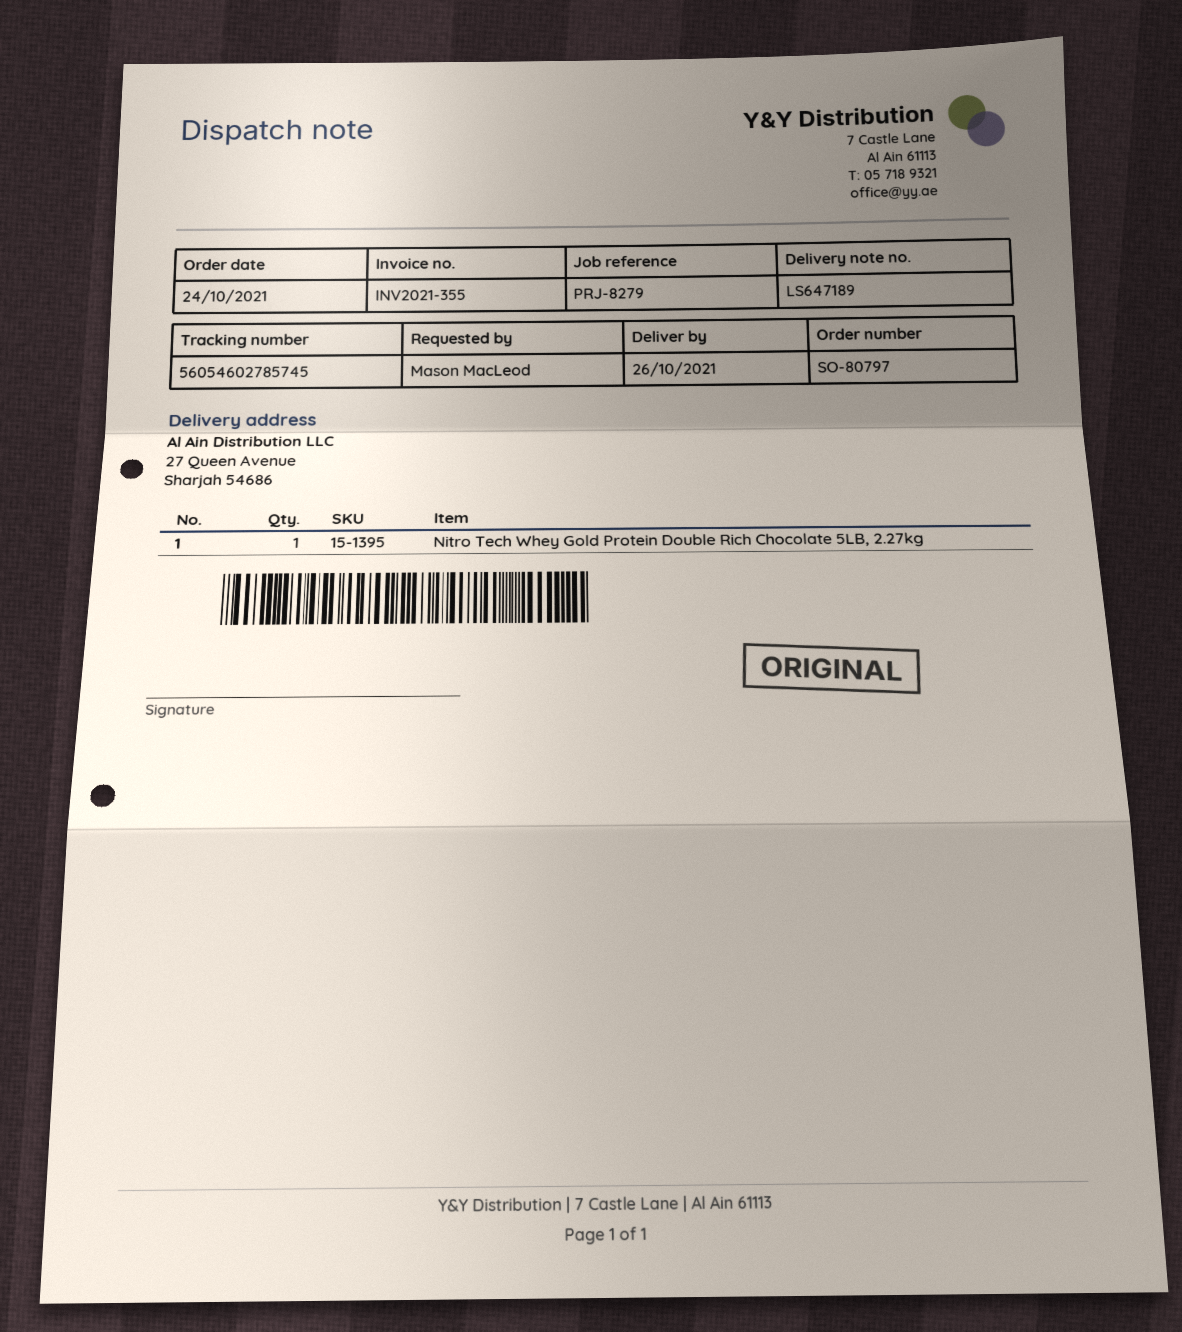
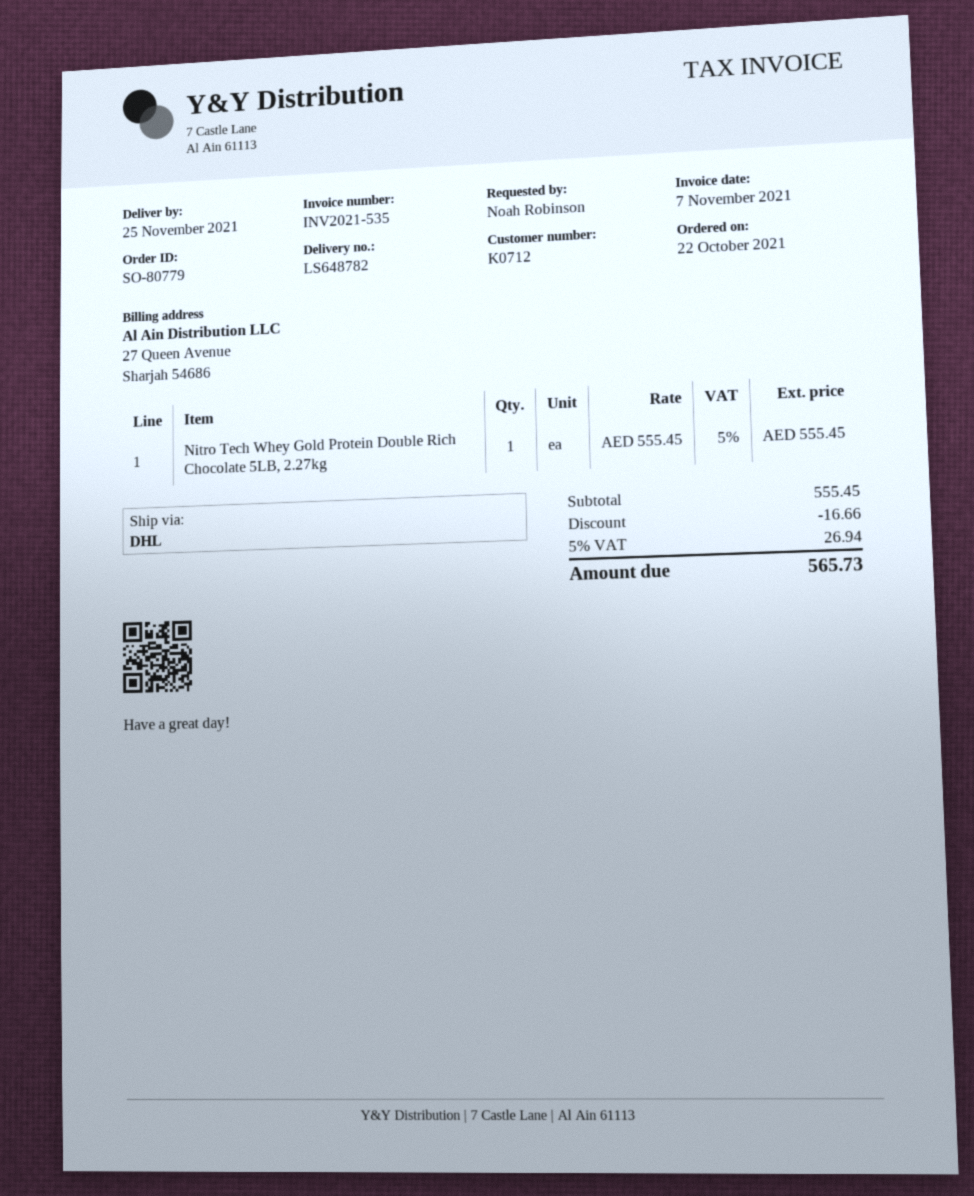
order number: SO-80797 -> SO-80779
order date: 2021-10-24 -> 2021-10-22
delivery note number: LS647189 -> LS648782
delivery date: 2021-10-26 -> 2021-11-25
invoice number: INV2021-355 -> INV2021-535
ordered by: Mason MacLeod -> Noah Robinson

